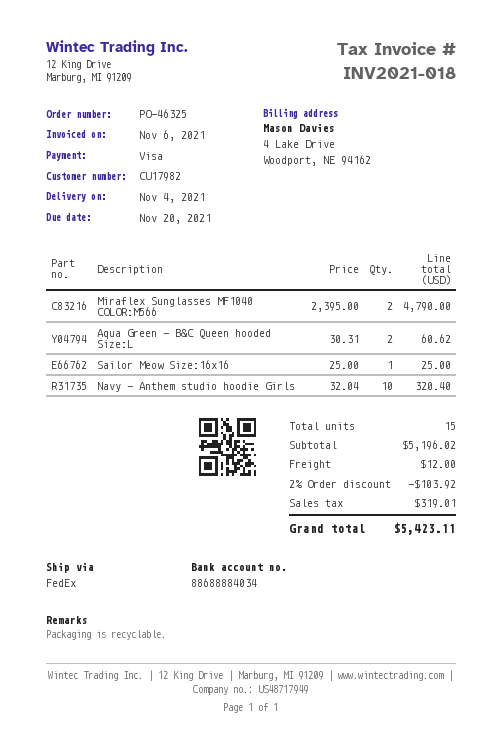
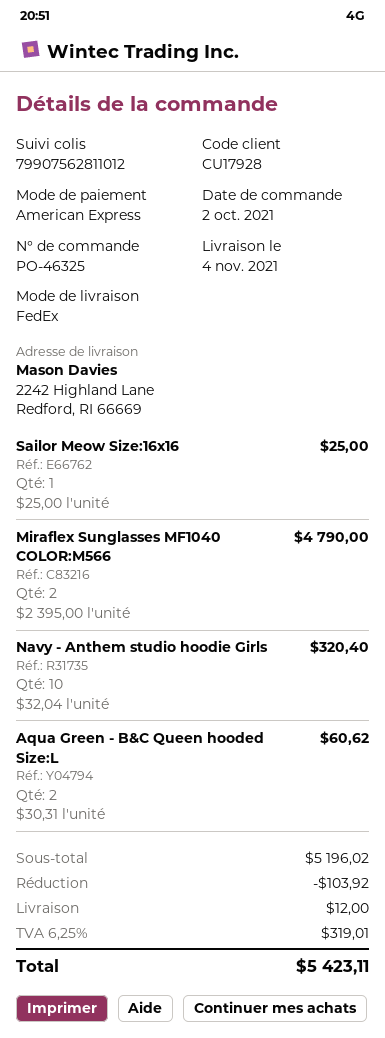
customer number: CU17982 -> CU17928
payment method: Visa -> American Express

